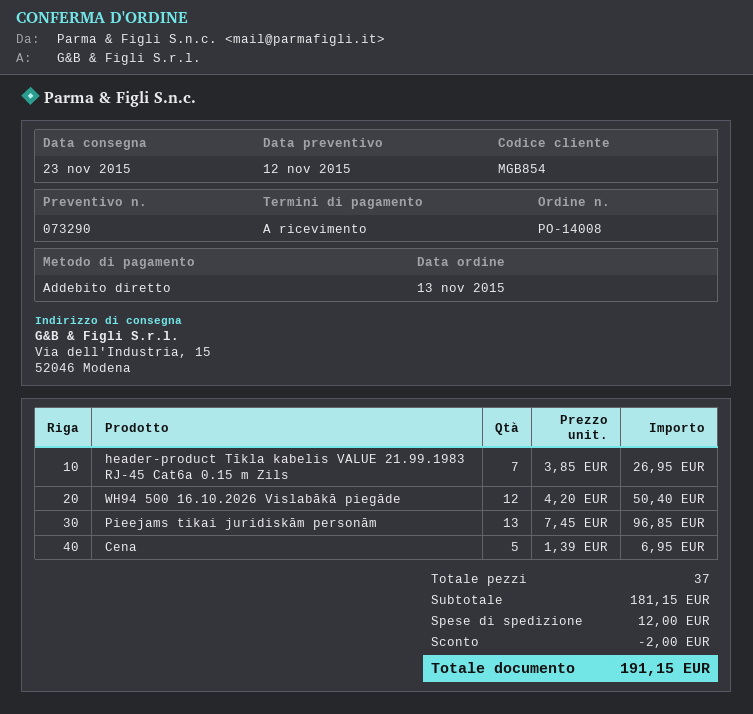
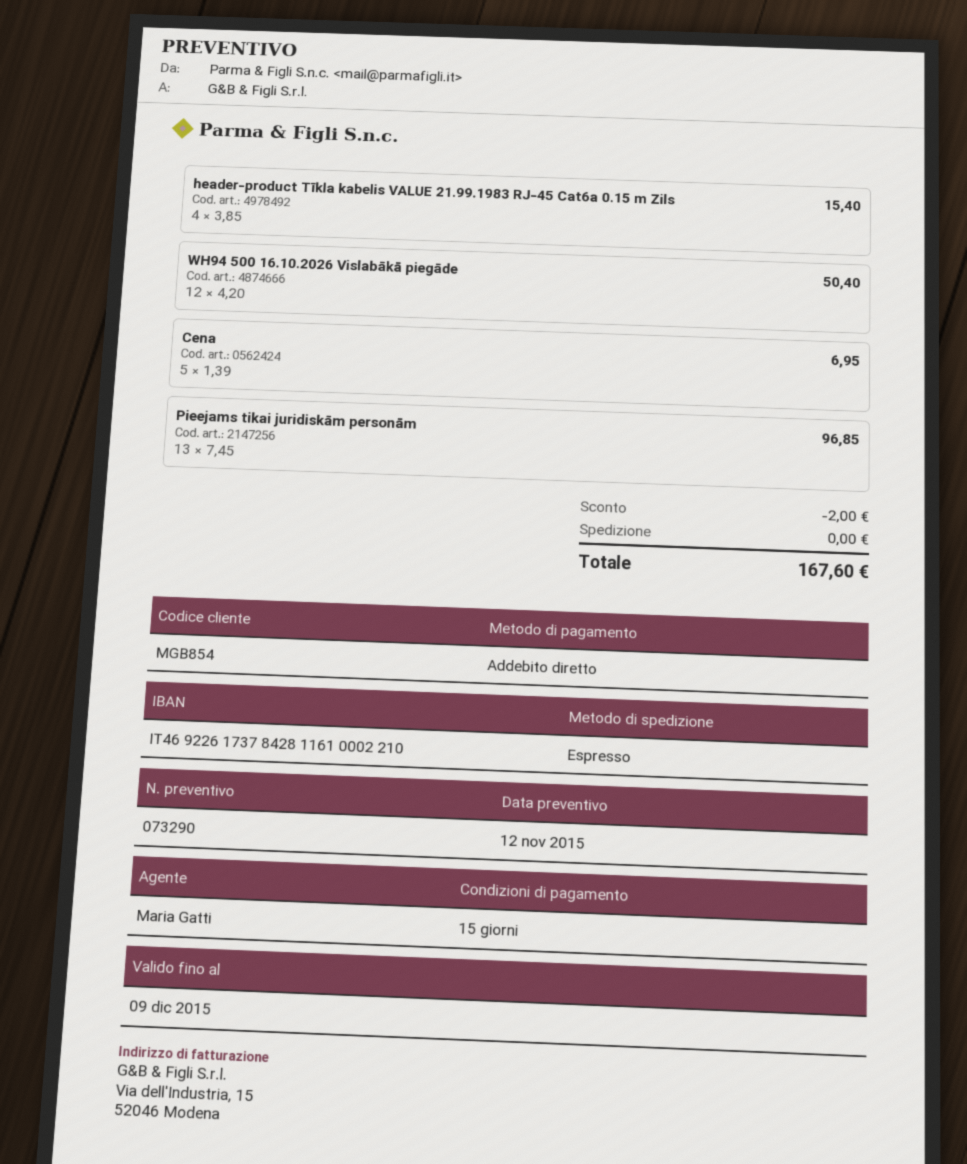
payment terms: on receipt -> 15 days
header-product Tīkla kabelis VALUE 21.99.1983 RJ-45 Cat6a 0.15 m Zils: 7 x 3.85 = 26.95 -> 4 x 3.85 = 15.40
shipping: 12.00 -> 0.00
total: 191.15 -> 167.60

